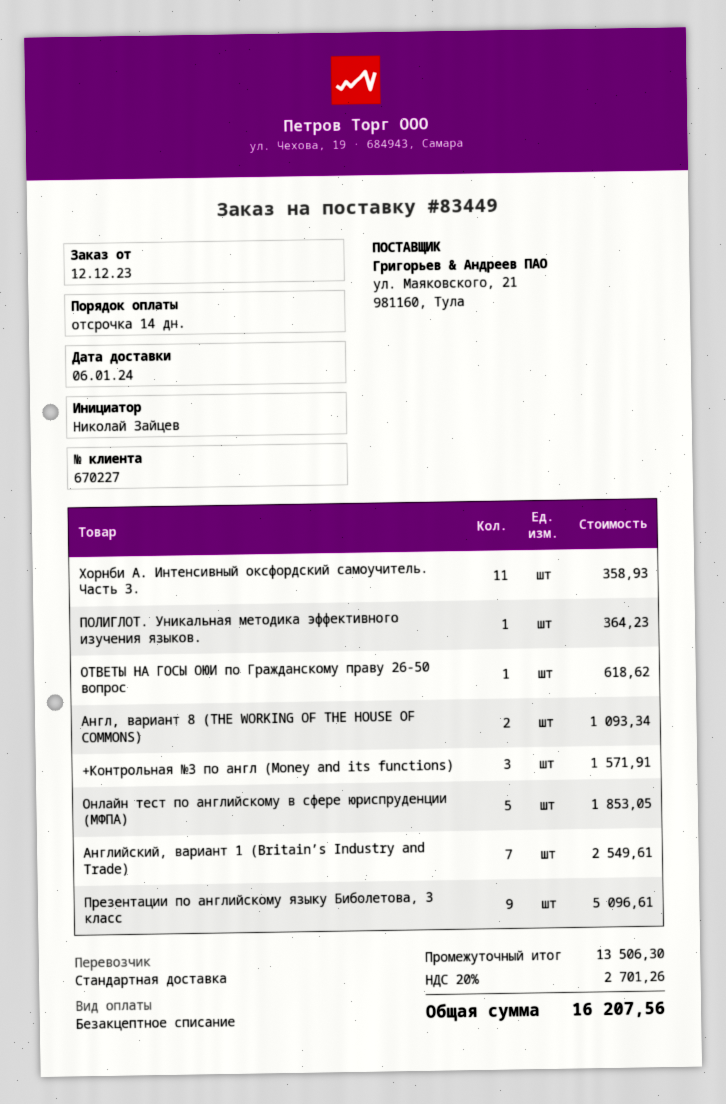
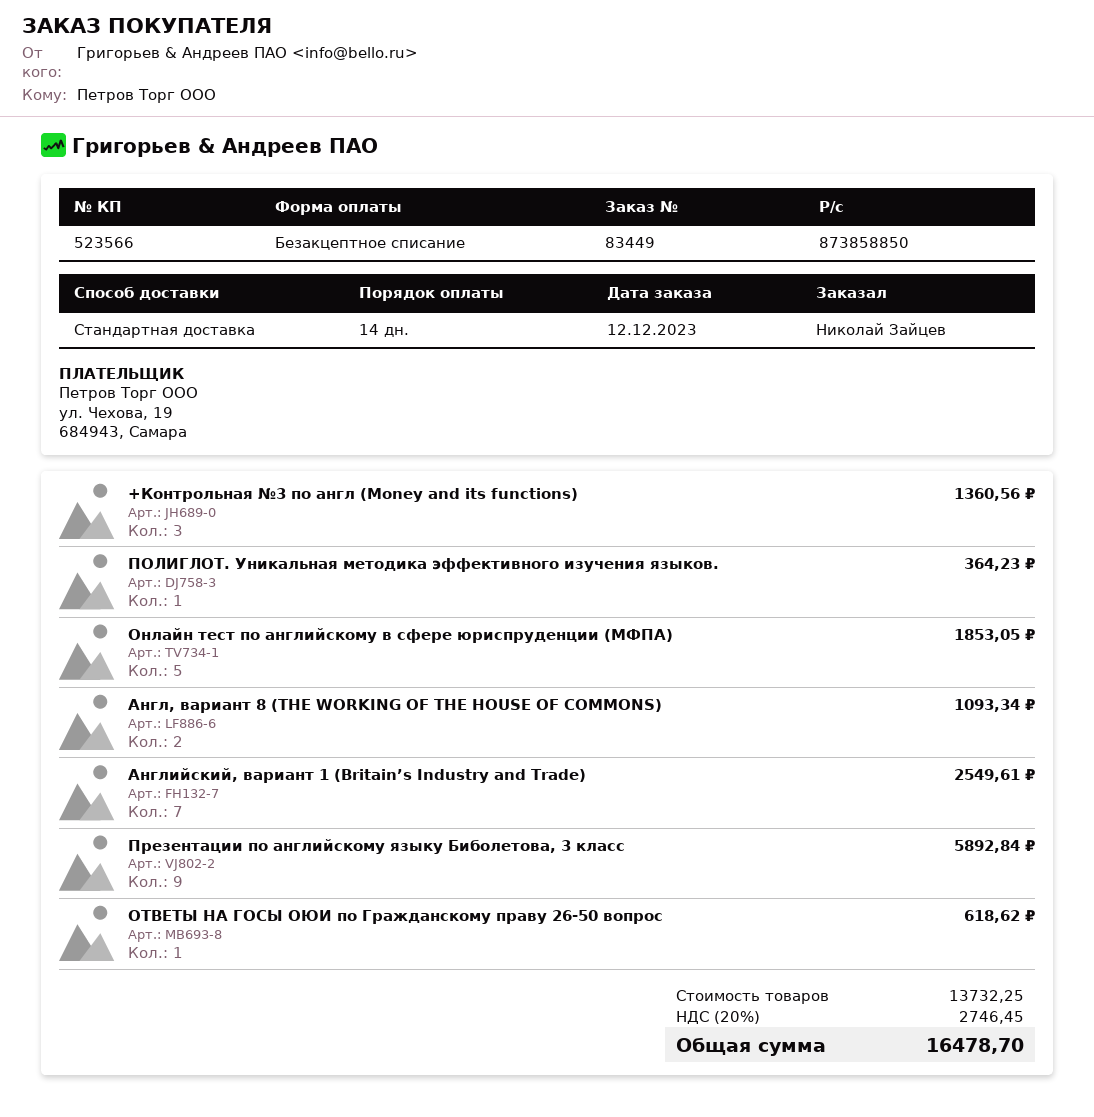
Хорнби А. Интенсивный оксфордский самоучитель. Часть 3.: 11 for 358.93 -> none
+Контрольная №3 по англ (Money and its functions): 3 for 1571.91 -> 3 for 1360.56
Презентации по английскому языку Биболетова, 3 класс: 9 for 5096.61 -> 9 for 5892.84
subtotal: 13506.30 -> 13732.25
tax: 20% = 2701.26 -> 20% = 2746.45
total: 16207.56 -> 16478.70

